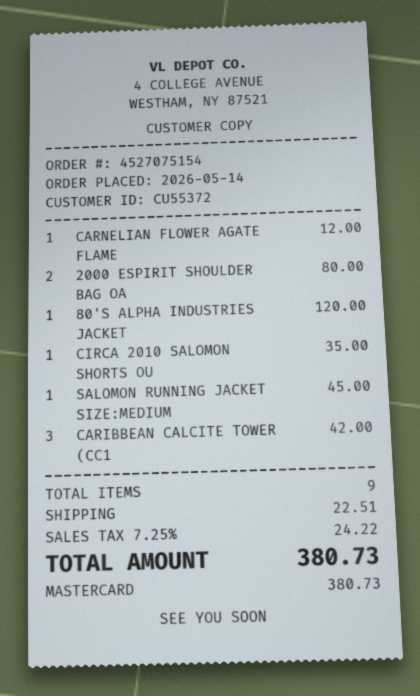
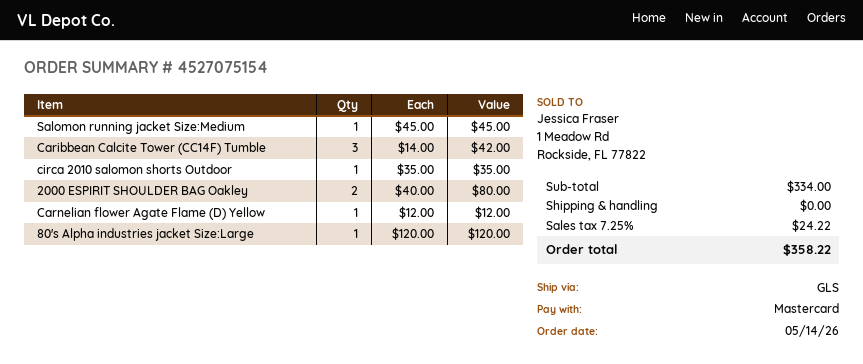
shipping: 22.51 -> 0.00
total: 380.73 -> 358.22

